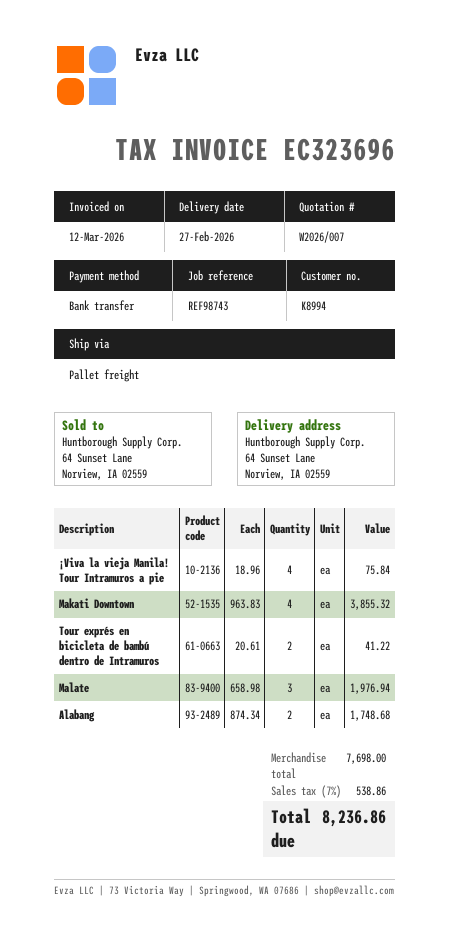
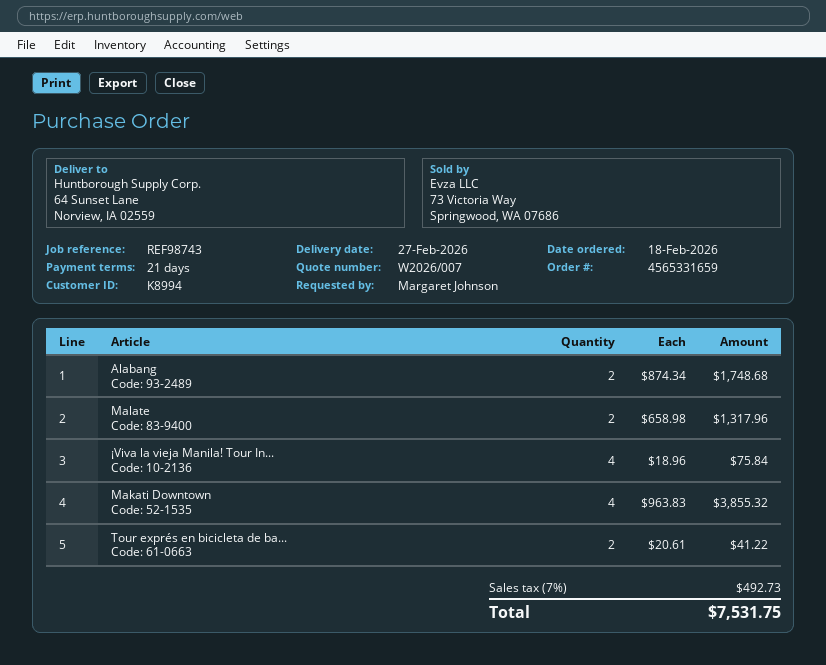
Malate: 3 x 658.98 = 1976.94 -> 2 x 658.98 = 1317.96
tax: 7% = 538.86 -> 7% = 492.73
total: 8236.86 -> 7531.75

